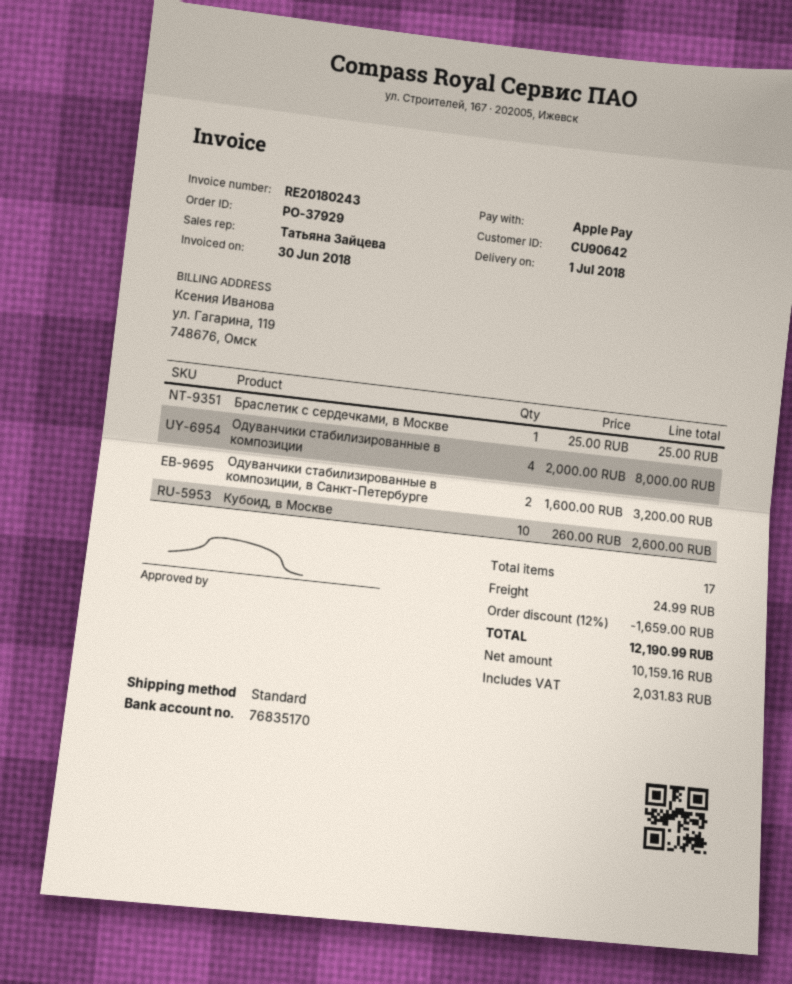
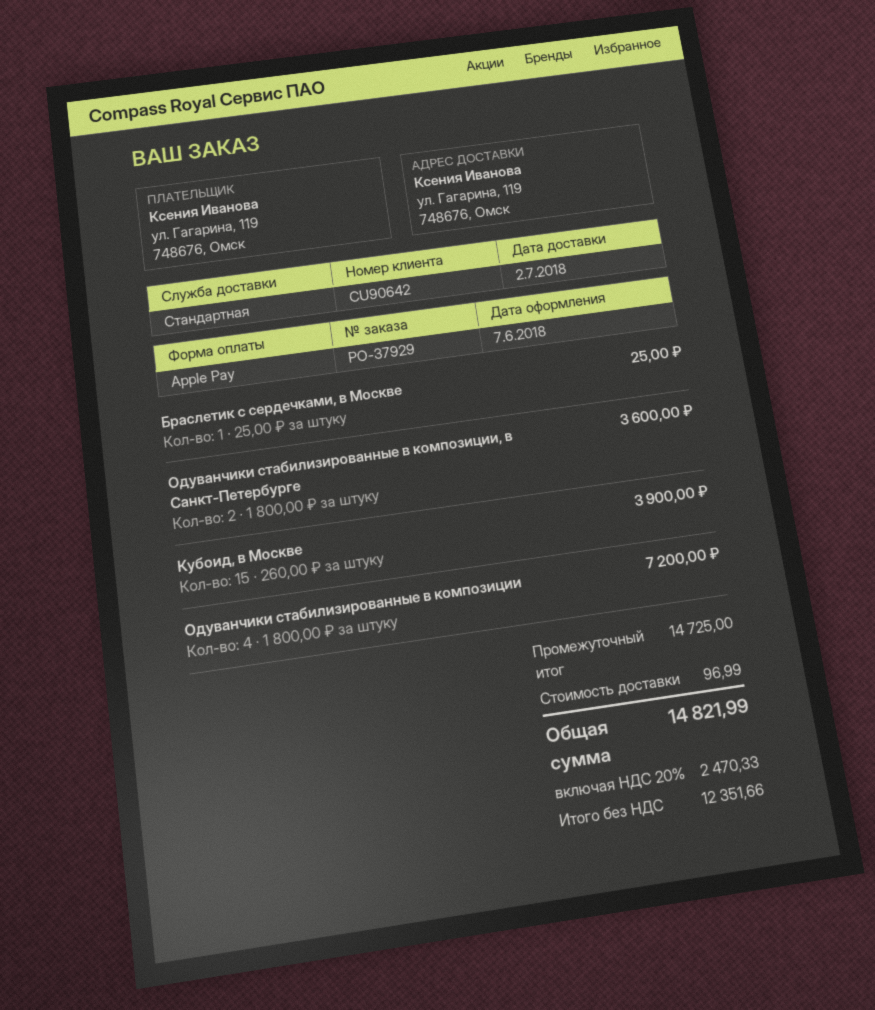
delivery date: 2018-07-01 -> 2018-07-02
Одуванчики стабилизированные в композиции: 4 x 2000.00 = 8000.00 -> 4 x 1800.00 = 7200.00
Одуванчики стабилизированные в композиции, в Санкт-Петербурге: 2 x 1600.00 = 3200.00 -> 2 x 1800.00 = 3600.00
Кубоид, в Москве: 10 x 260.00 = 2600.00 -> 15 x 260.00 = 3900.00
discount: 12% = 1659.00 -> none
shipping: 24.99 -> 96.99
net: 10159.16 -> 12351.66
tax: 2031.83 -> 2470.33
total: 12190.99 -> 14821.99

